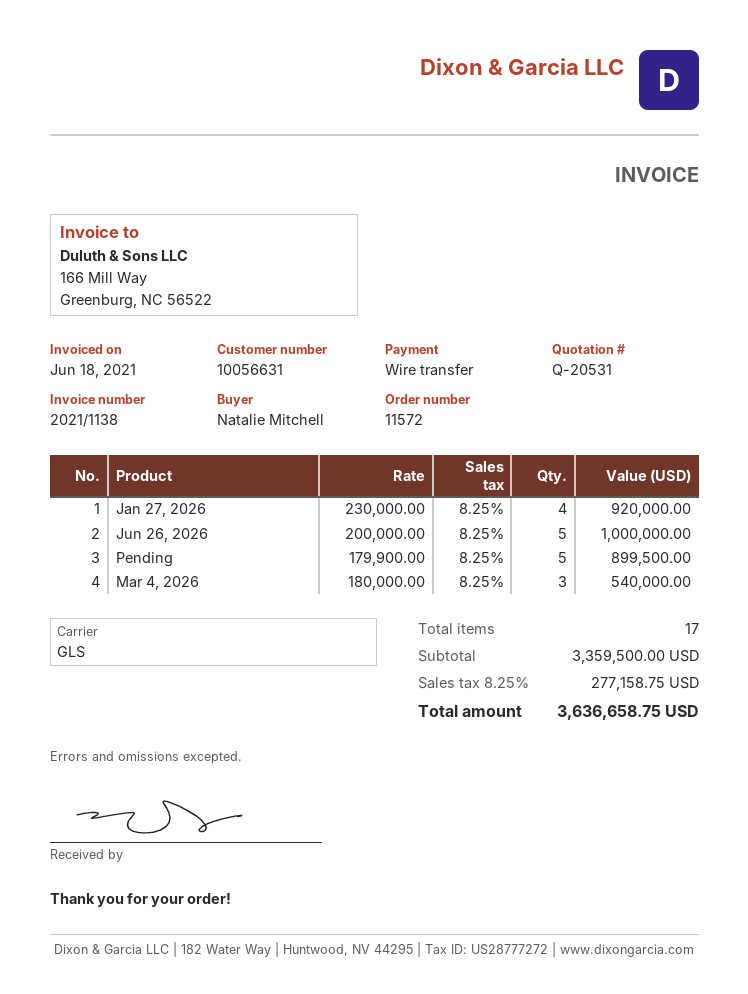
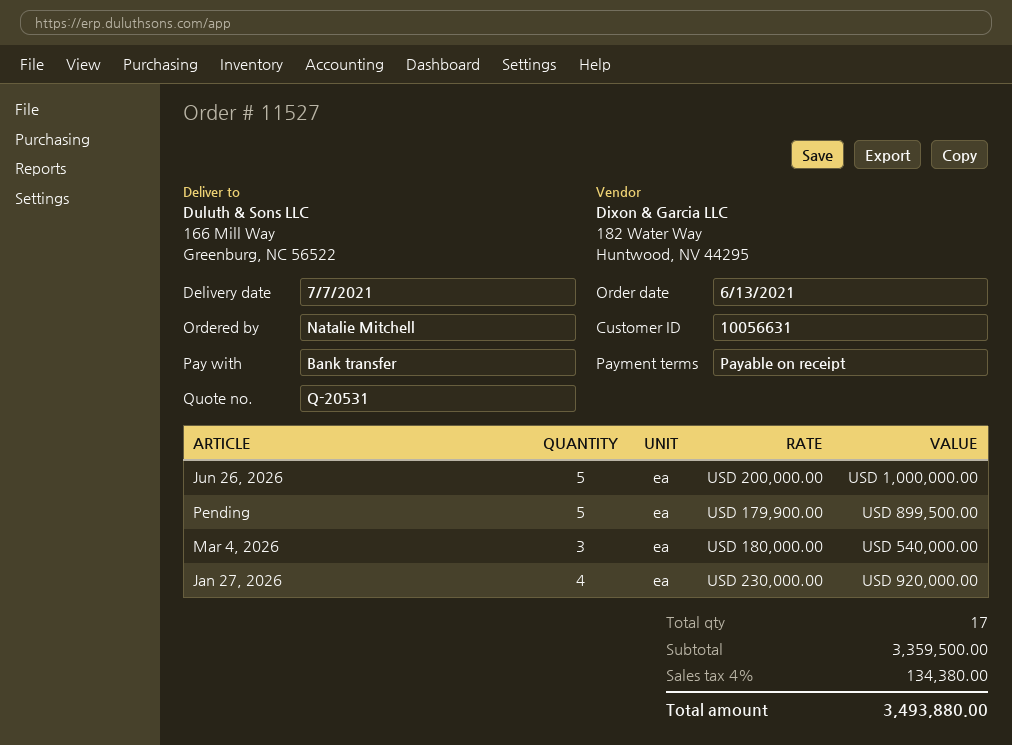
order number: 11572 -> 11527
tax: 8.25% = 277158.75 -> 4% = 134380.00
total: 3636658.75 -> 3493880.00

